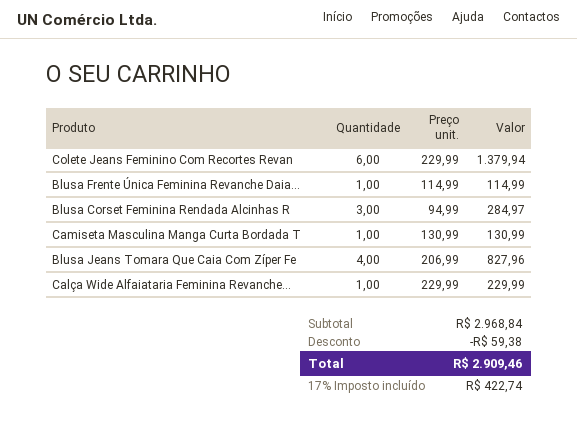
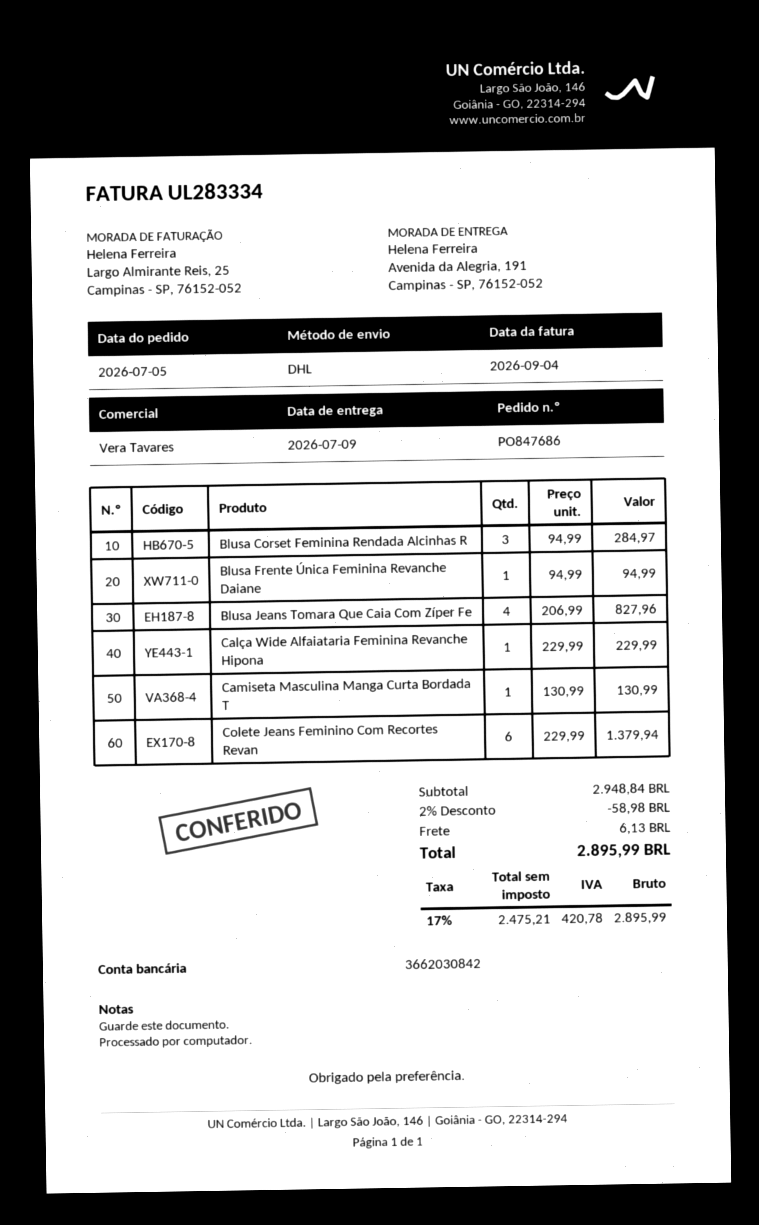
Blusa Frente Única Feminina Revanche Daia...: 1 x 114.99 = 114.99 -> 1 x 94.99 = 94.99
subtotal: 2968.84 -> 2948.84
discount: 59.38 -> 58.98
shipping: none -> 6.13
tax: 17% = 422.74 -> 17% = 420.78
total: 2909.46 -> 2895.99

